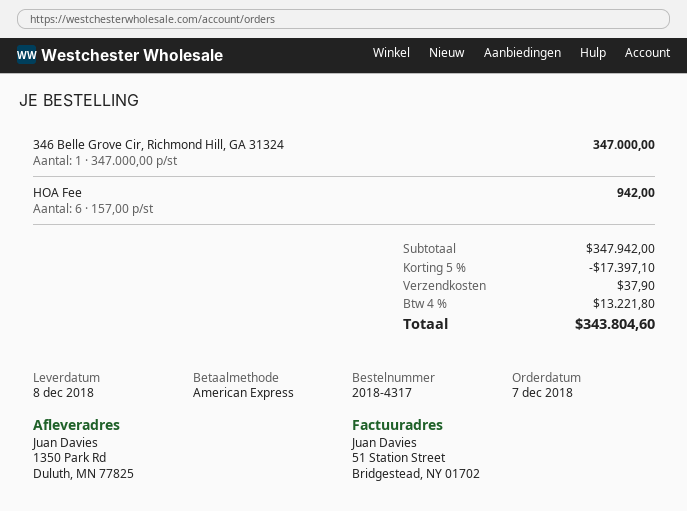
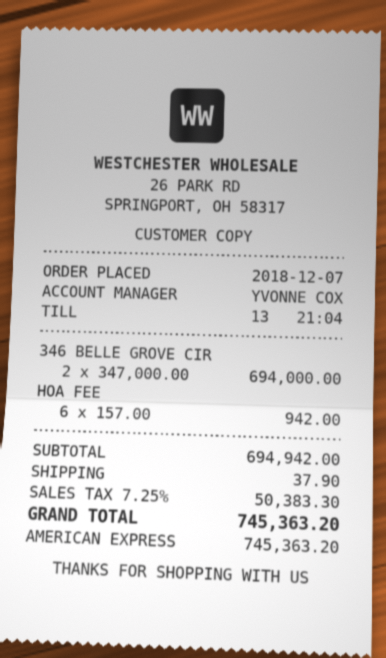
346 Belle Grove Cir, Richmond Hill, GA 31324: 1 x 347000.00 = 347000.00 -> 2 x 347000.00 = 694000.00
subtotal: 347942.00 -> 694942.00
discount: 5% = 17397.10 -> none
tax: 4% = 13221.80 -> 7.25% = 50383.30
total: 343804.60 -> 745363.20

